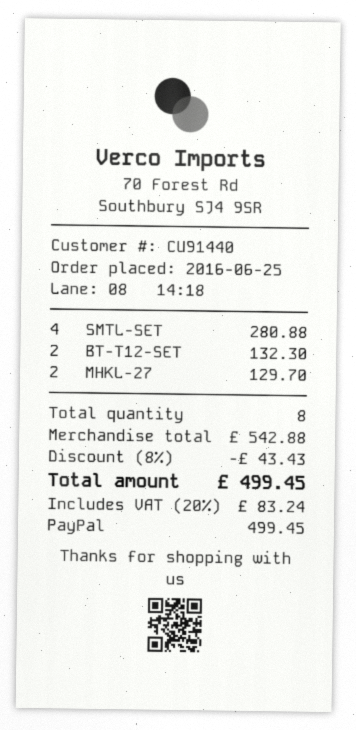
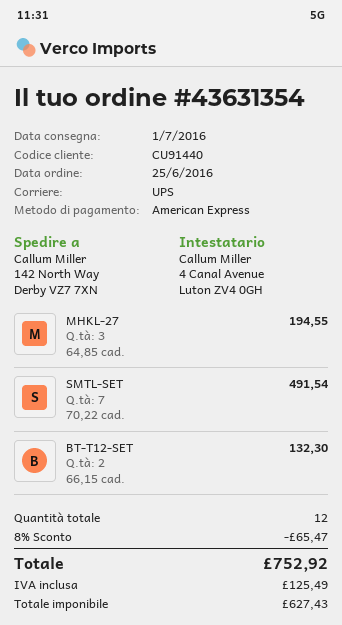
payment method: PayPal -> American Express
SMTL-SET: 4 for 280.88 -> 7 for 491.54
MHKL-27: 2 for 129.70 -> 3 for 194.55
total quantity: 8 -> 12
discount: 8% = 43.43 -> 8% = 65.47
tax: 83.24 -> 125.49
total: 499.45 -> 752.92

